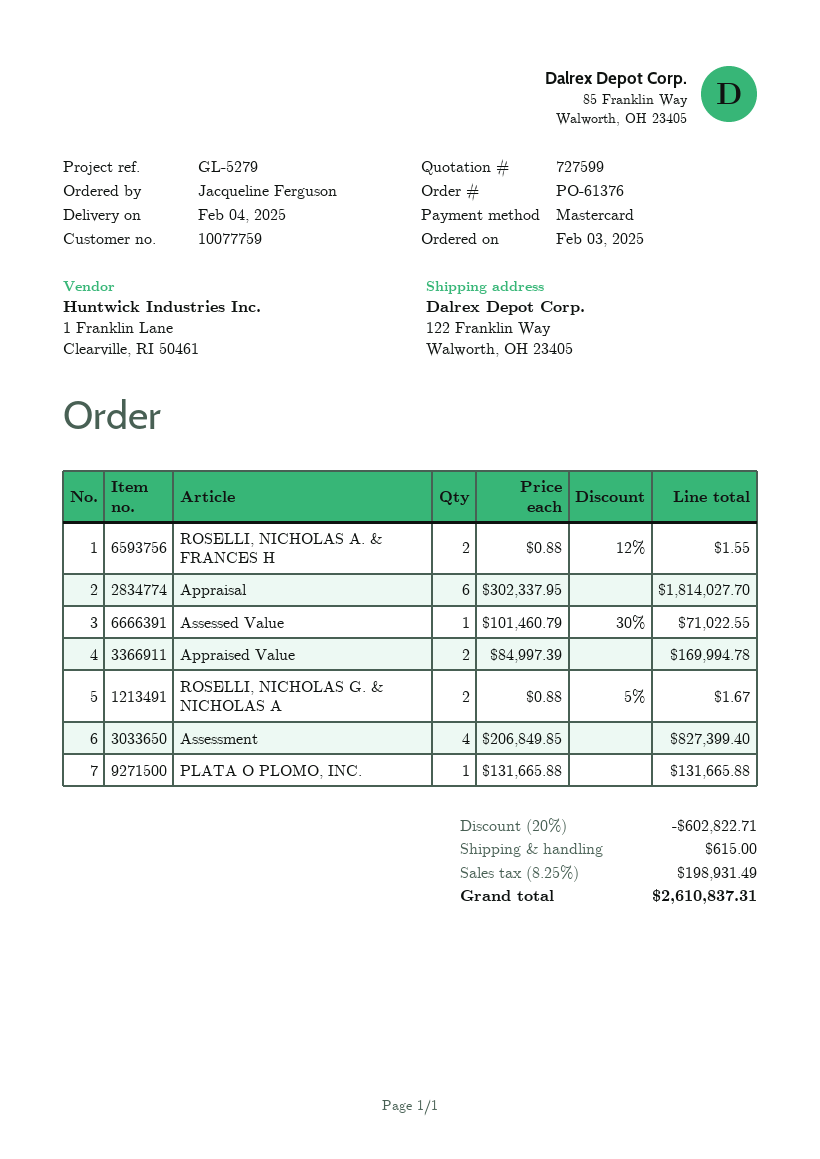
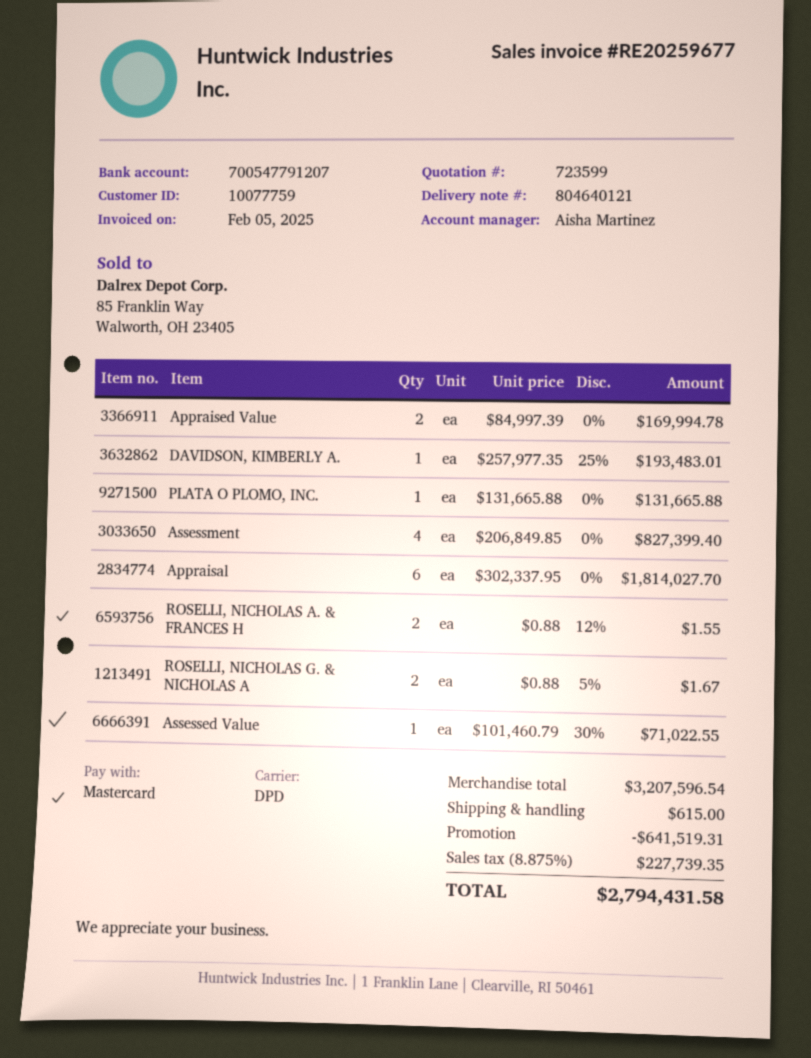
quote number: 727599 -> 723599
DAVIDSON, KIMBERLY A.: none -> 1 x 257977.35 - 25% = 193483.01
discount: 602822.71 -> 641519.31
tax: 8.25% = 198931.49 -> 8.875% = 227739.35
total: 2610837.31 -> 2794431.58

